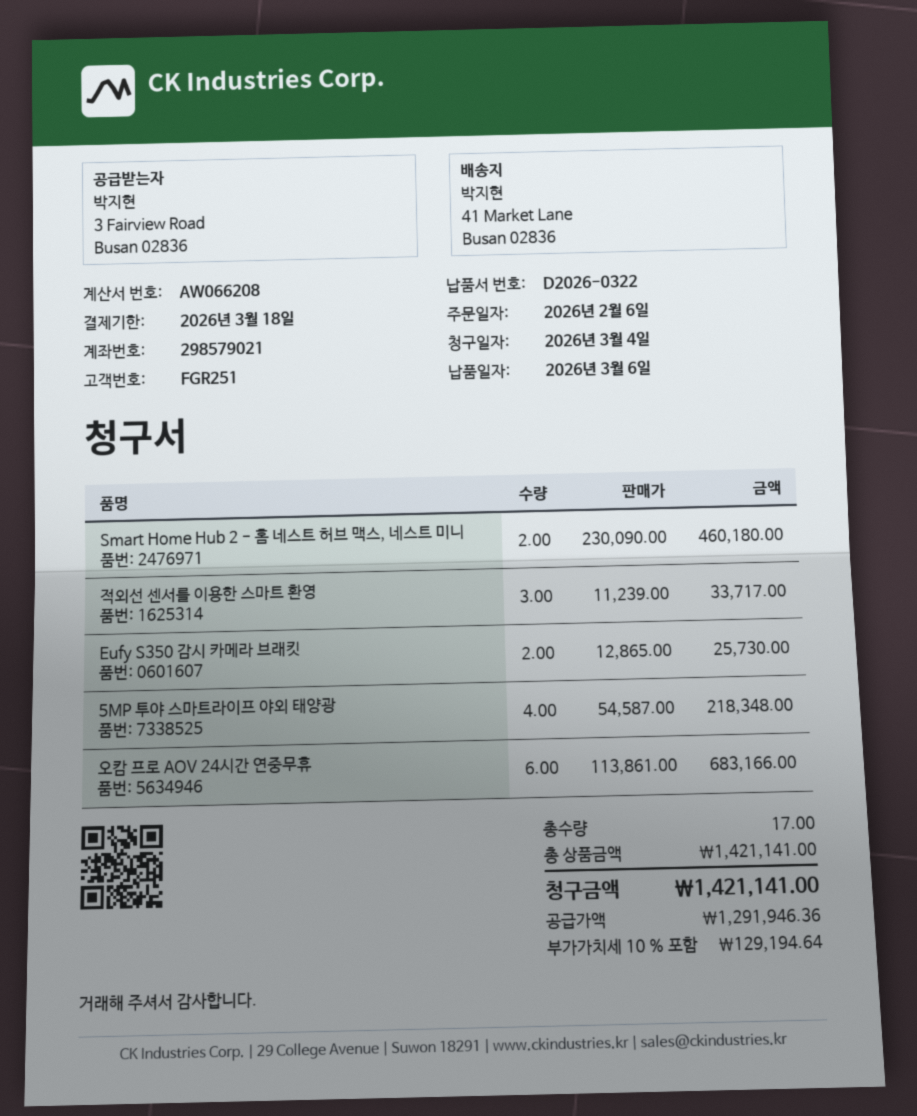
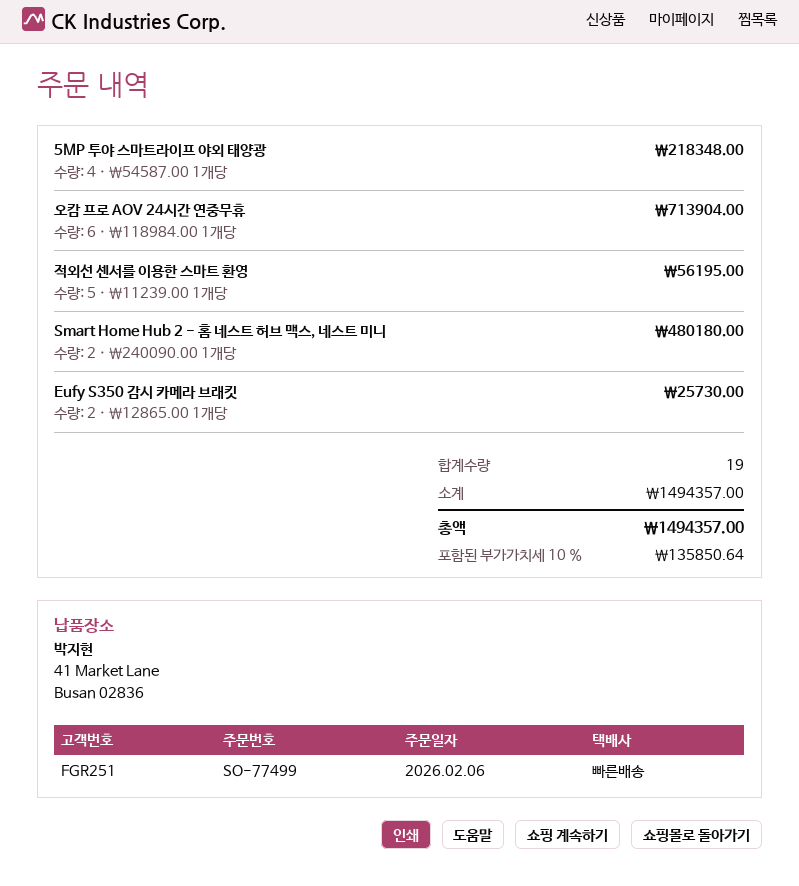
Smart Home Hub 2 - 홈 네스트 허브 맥스, 네스트 미니: 2 x 230090.00 = 460180.00 -> 2 x 240090.00 = 480180.00
적외선 센서를 이용한 스마트 환영: 3 x 11239.00 = 33717.00 -> 5 x 11239.00 = 56195.00
오캄 프로 AOV 24시간 연중무휴: 6 x 113861.00 = 683166.00 -> 6 x 118984.00 = 713904.00
total quantity: 17 -> 19
subtotal: 1421141.00 -> 1494357.00
tax: 10% = 129194.64 -> 10% = 135850.64
total: 1421141.00 -> 1494357.00

